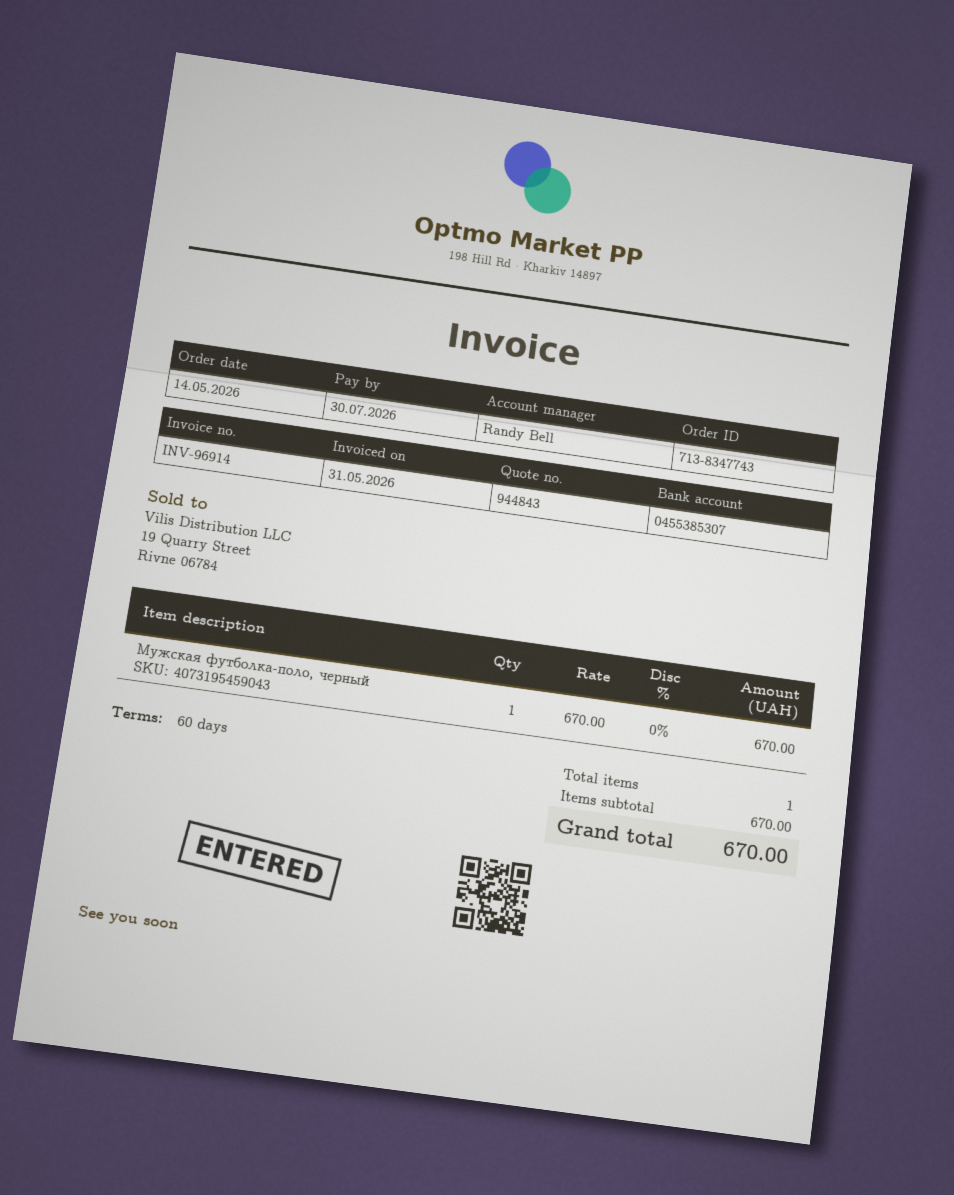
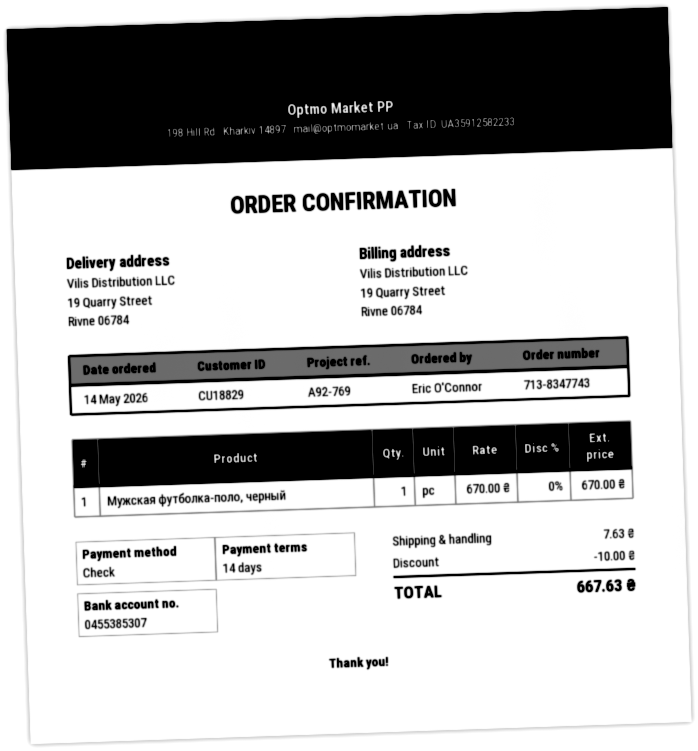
payment terms: 60 days -> 14 days
discount: none -> 10.00
shipping: none -> 7.63
total: 670.00 -> 667.63

